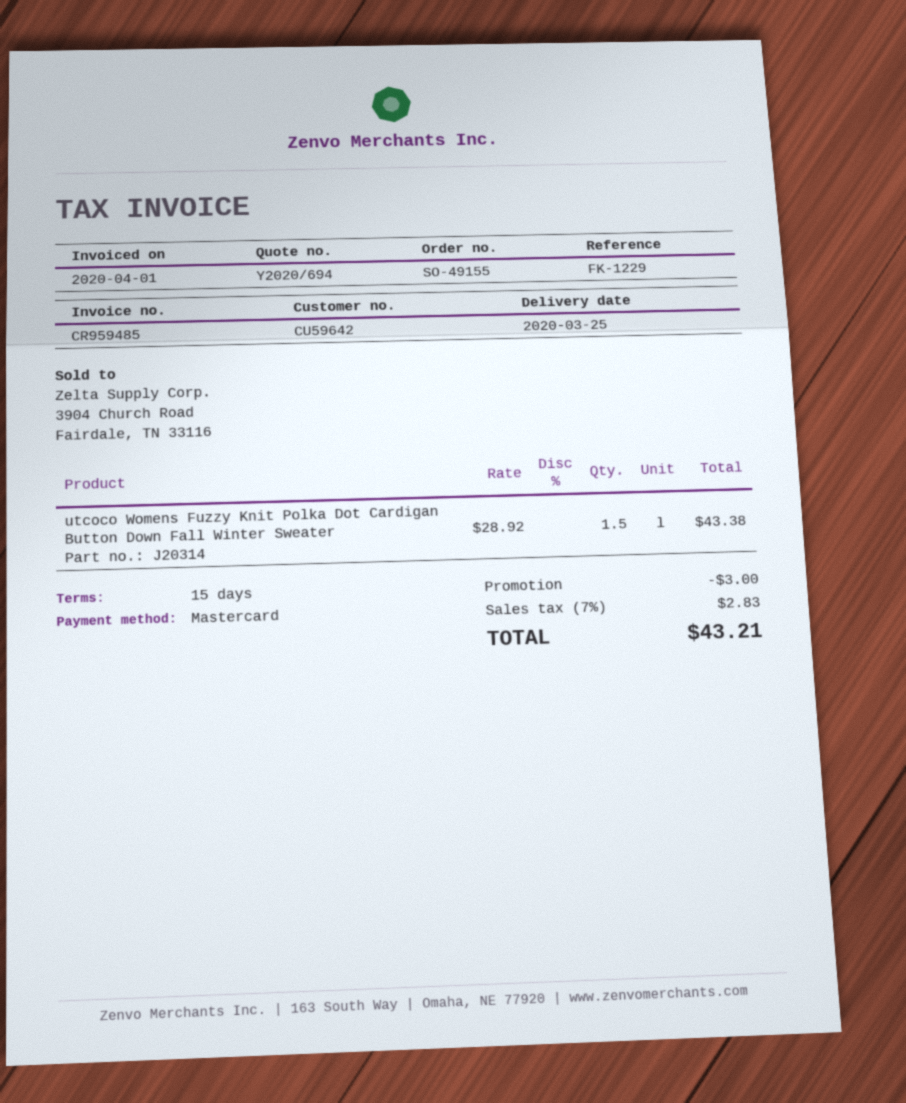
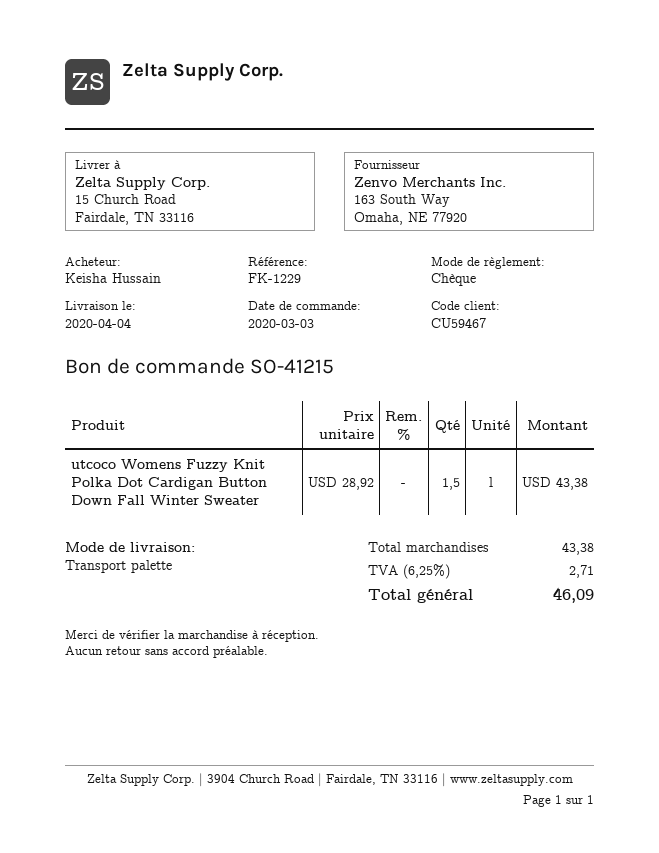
order number: SO-49155 -> SO-41215
delivery date: 2020-03-25 -> 2020-04-04
customer number: CU59642 -> CU59467
payment method: Mastercard -> cheque
discount: 3.00 -> none
tax: 7% = 2.83 -> 6.25% = 2.71
total: 43.21 -> 46.09

